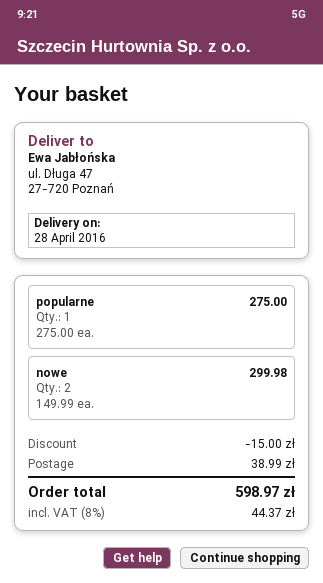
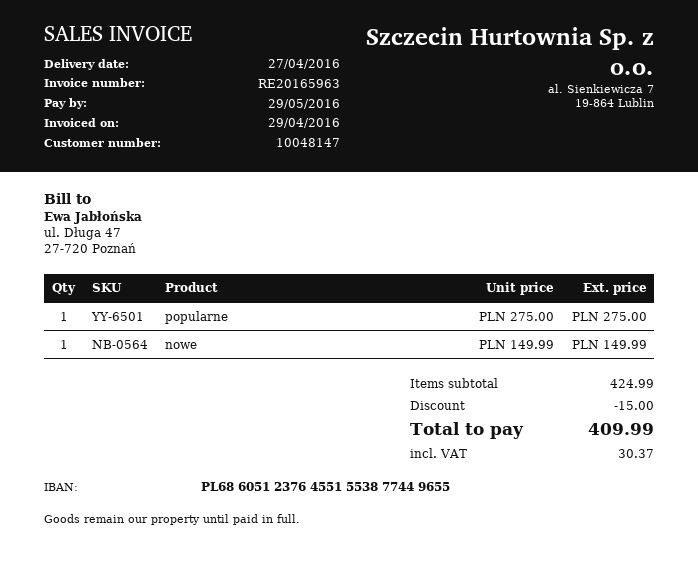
delivery date: 2016-04-28 -> 2016-04-27
nowe: 2 x 149.99 = 299.98 -> 1 x 149.99 = 149.99
shipping: 38.99 -> none
tax: 44.37 -> 30.37
total: 598.97 -> 409.99

